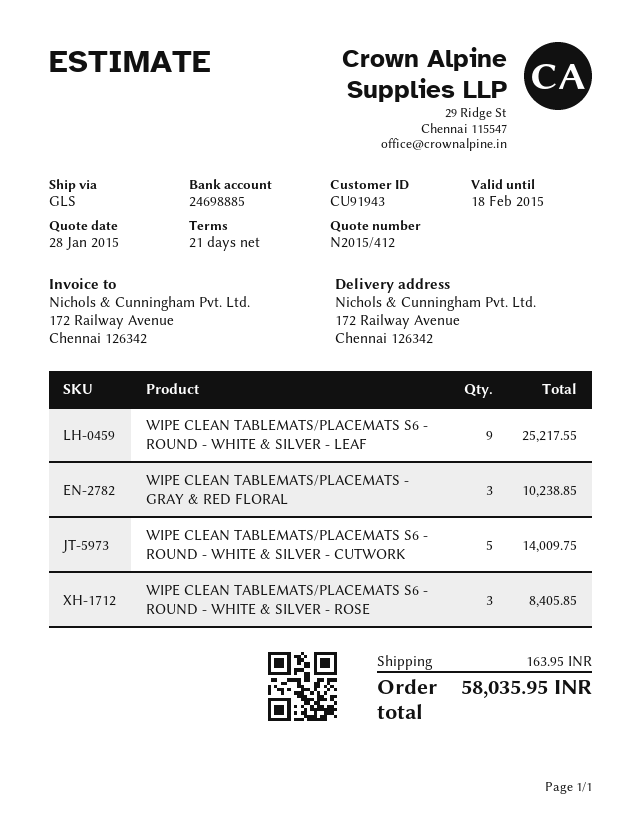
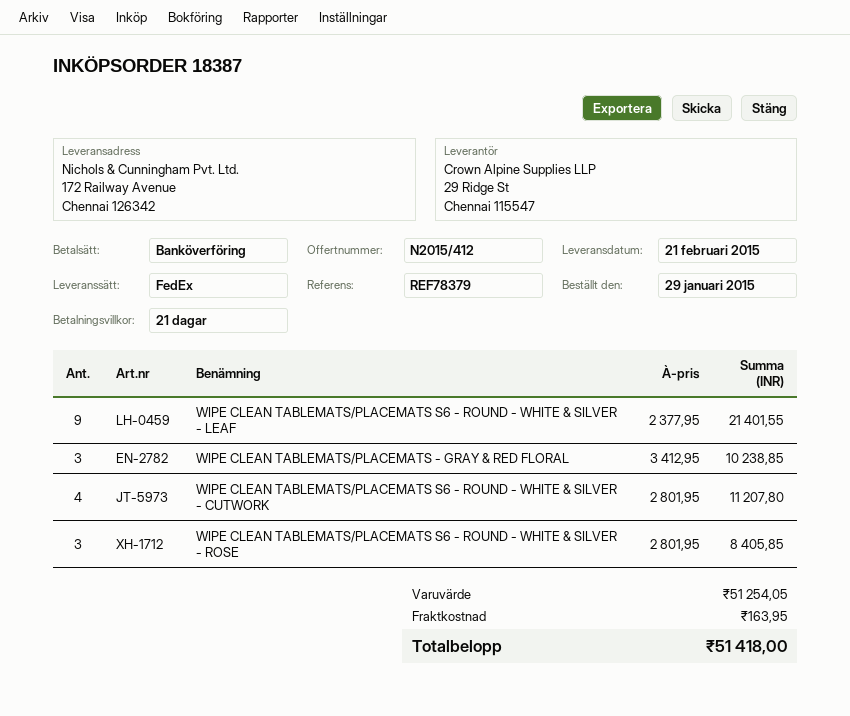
shipping method: GLS -> FedEx
WIPE CLEAN TABLEMATS/PLACEMATS S6 - ROUND - WHITE & SILVER - LEAF: 9 for 25217.55 -> 9 for 21401.55
WIPE CLEAN TABLEMATS/PLACEMATS S6 - ROUND - WHITE & SILVER - CUTWORK: 5 for 14009.75 -> 4 for 11207.80
total: 58035.95 -> 51418.00

